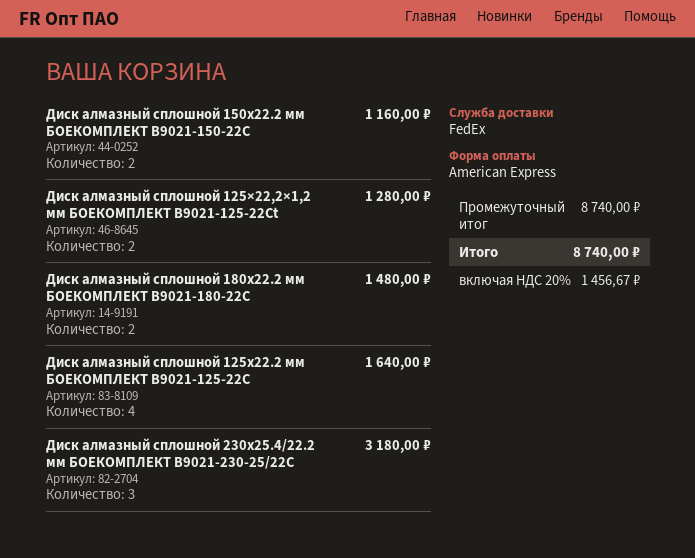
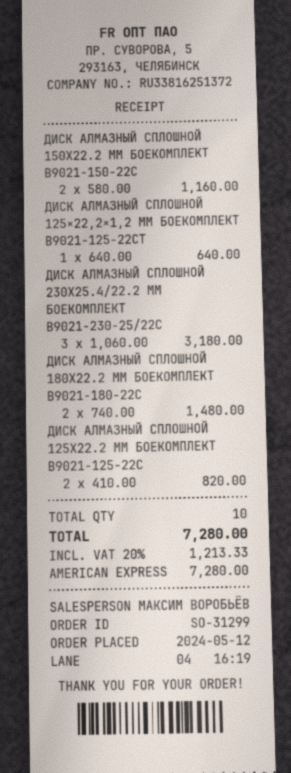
Диск алмазный сплошной 125×22,2×1,2 мм БОЕКОМПЛЕКТ B9021-125-22Ct: 2 for 1280.00 -> 1 for 640.00
Диск алмазный сплошной 125x22.2 мм БОЕКОМПЛЕКТ B9021-125-22C: 4 for 1640.00 -> 2 for 820.00
tax: 20% = 1456.67 -> 20% = 1213.33
total: 8740.00 -> 7280.00

